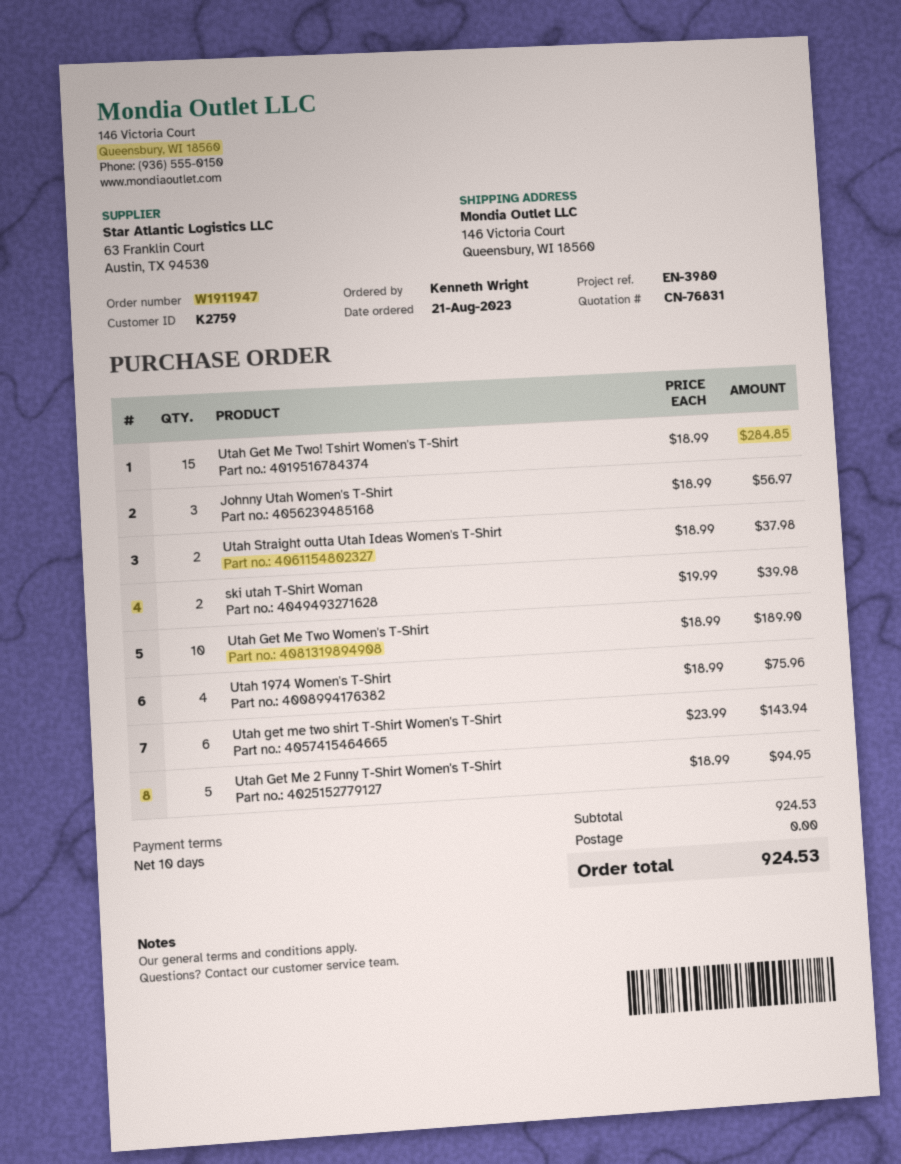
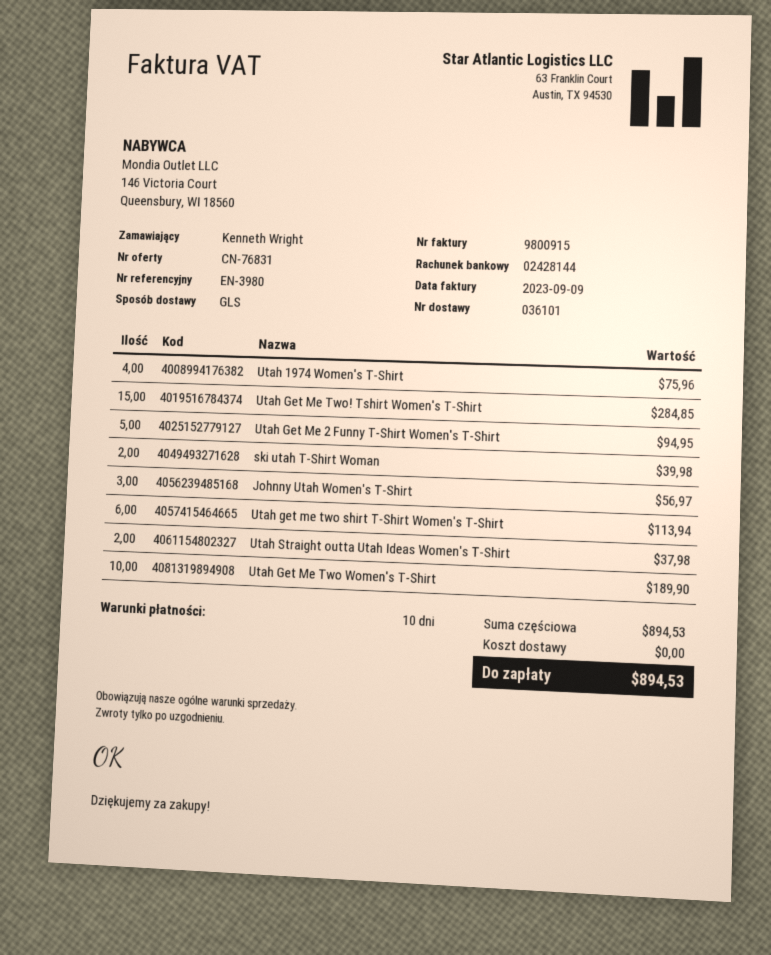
Utah get me two shirt T-Shirt Women's T-Shirt: 6 for 143.94 -> 6 for 113.94
subtotal: 924.53 -> 894.53
total: 924.53 -> 894.53

